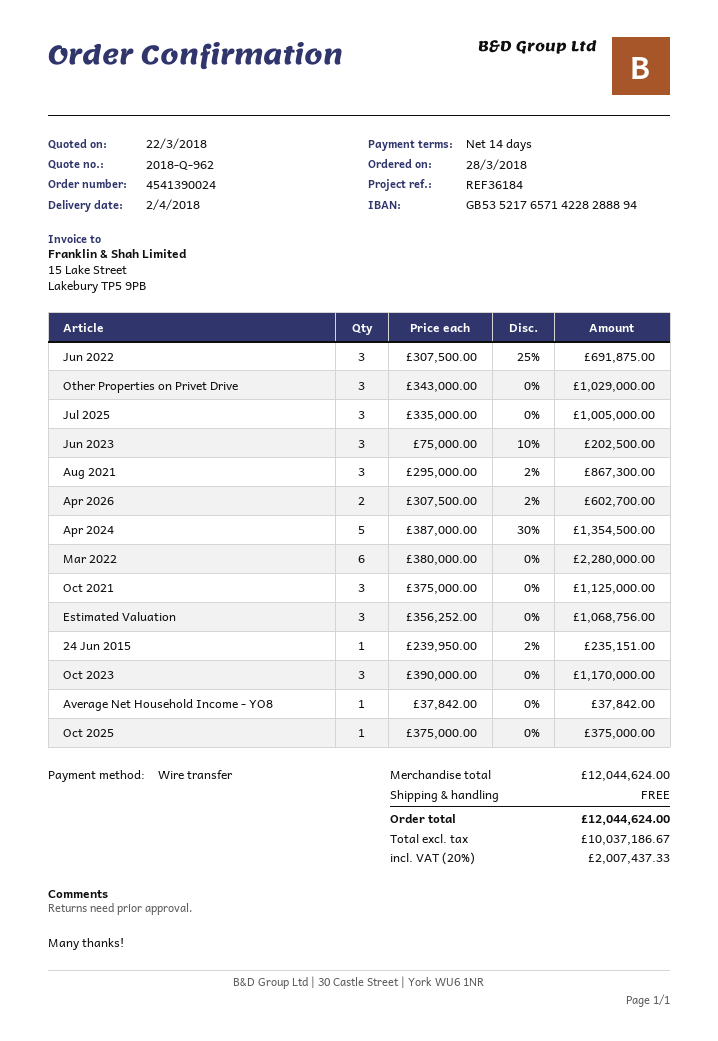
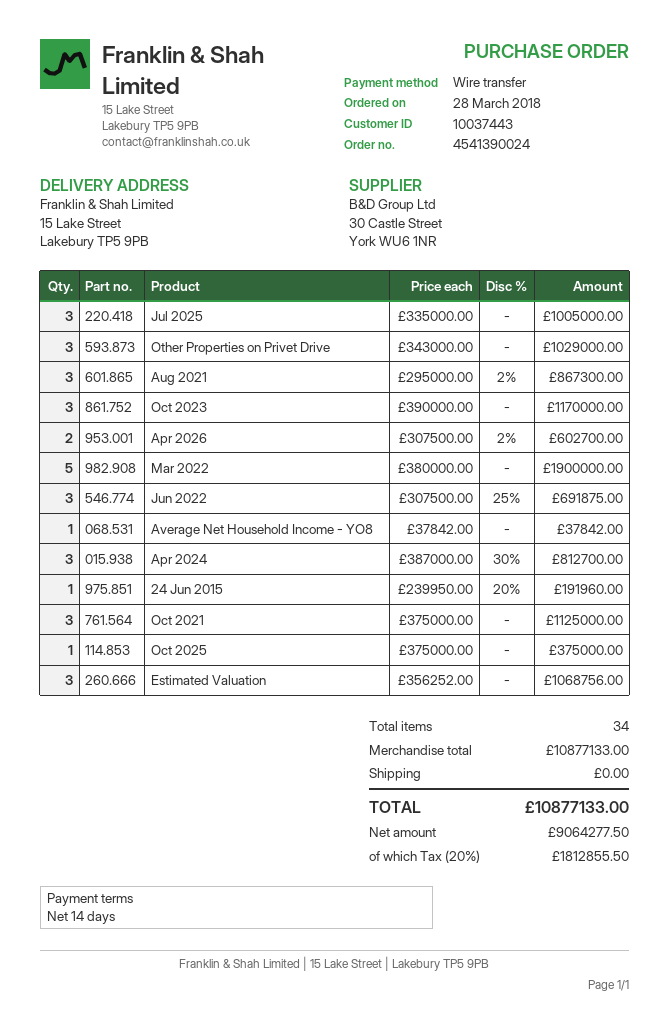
Jun 2023: 3 x 75000.00 - 10% = 202500.00 -> none
Apr 2024: 5 x 387000.00 - 30% = 1354500.00 -> 3 x 387000.00 - 30% = 812700.00
Mar 2022: 6 x 380000.00 = 2280000.00 -> 5 x 380000.00 = 1900000.00
24 Jun 2015: 1 x 239950.00 - 2% = 235151.00 -> 1 x 239950.00 - 20% = 191960.00
subtotal: 12044624.00 -> 10877133.00
net: 10037186.67 -> 9064277.50
tax: 20% = 2007437.33 -> 20% = 1812855.50
total: 12044624.00 -> 10877133.00

